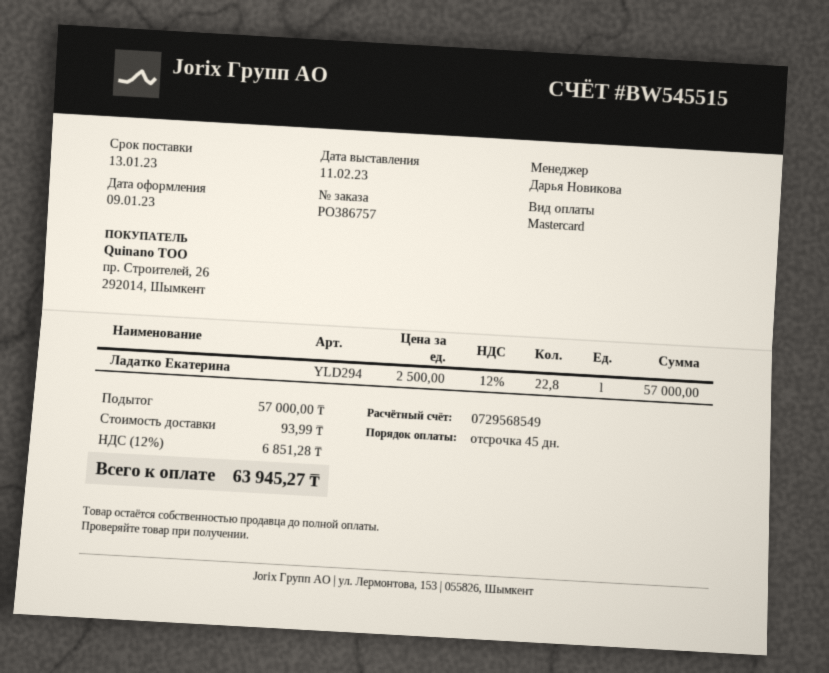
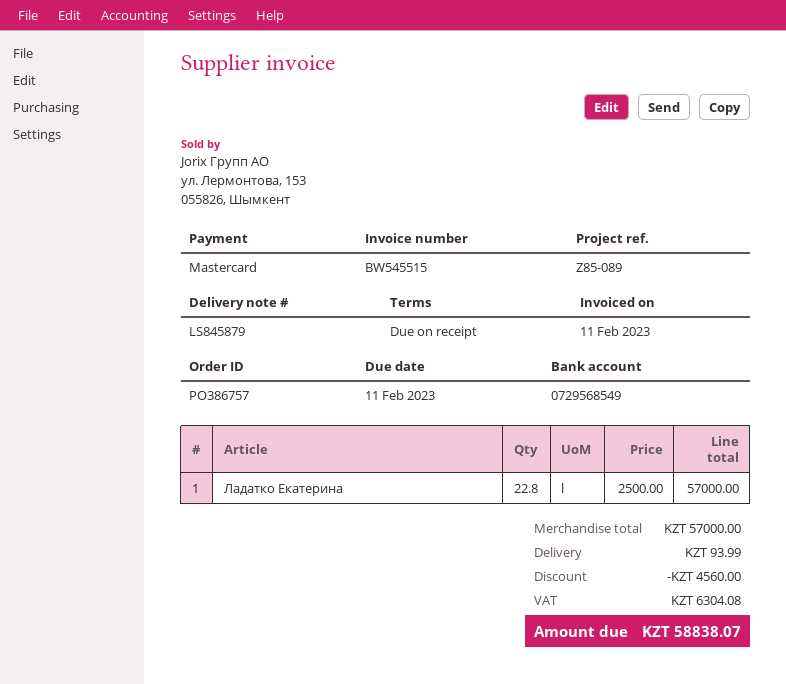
payment terms: 45 days -> on receipt
discount: none -> 4560.00
tax: 6851.28 -> 6304.08
total: 63945.27 -> 58838.07

